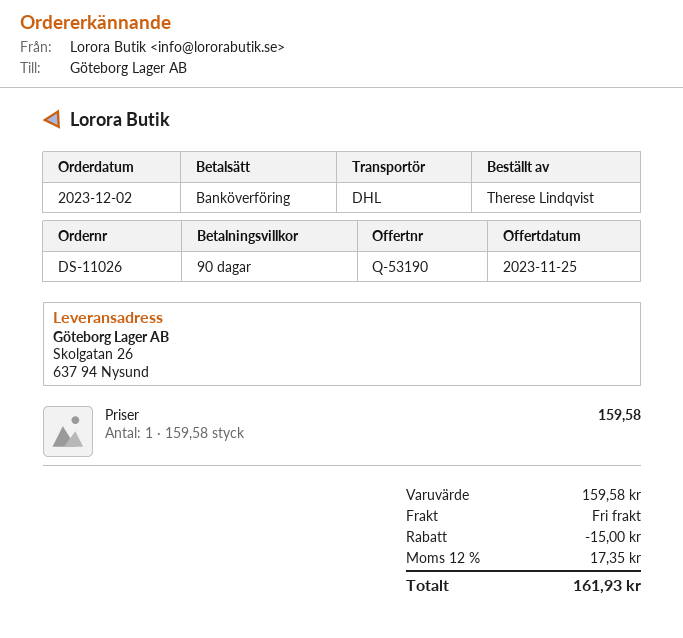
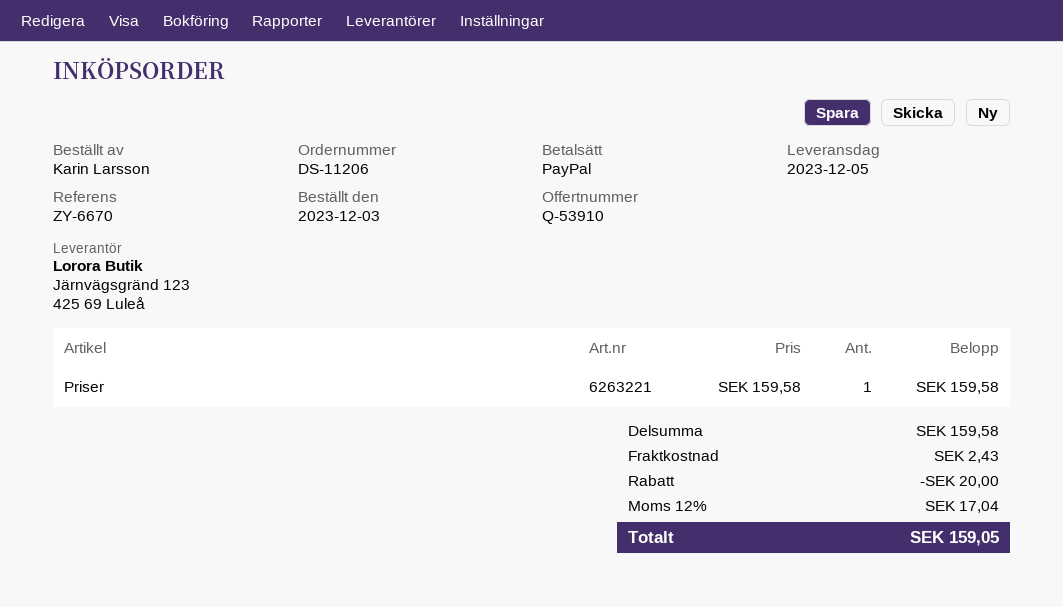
quote number: Q-53190 -> Q-53910
order number: DS-11026 -> DS-11206
order date: 2023-12-02 -> 2023-12-03
ordered by: Therese Lindqvist -> Karin Larsson
payment method: bank transfer -> PayPal
discount: 15.00 -> 20.00
shipping: 0.00 -> 2.43
tax: 12% = 17.35 -> 12% = 17.04
total: 161.93 -> 159.05

